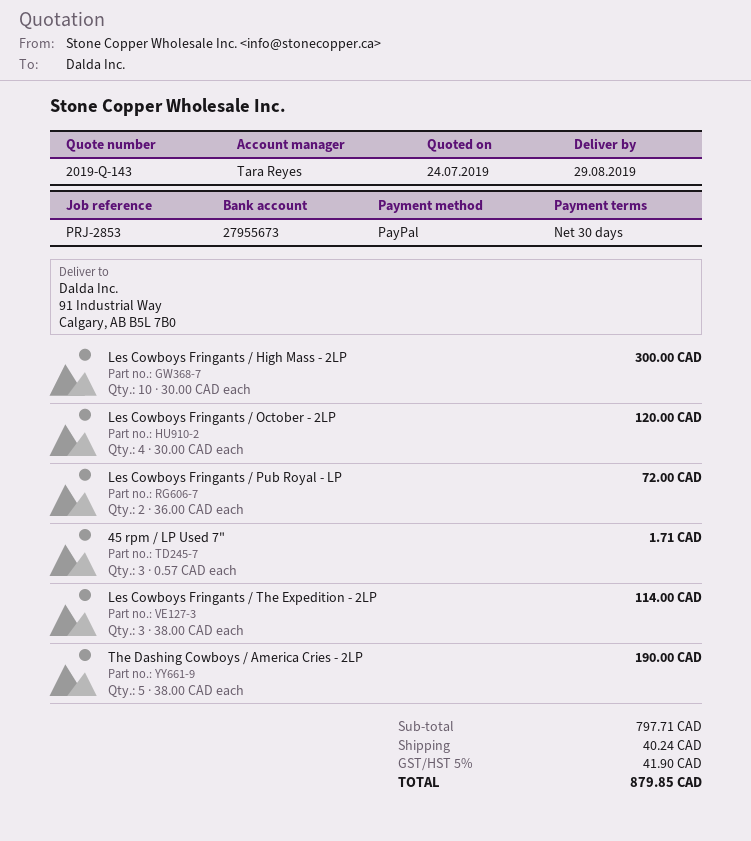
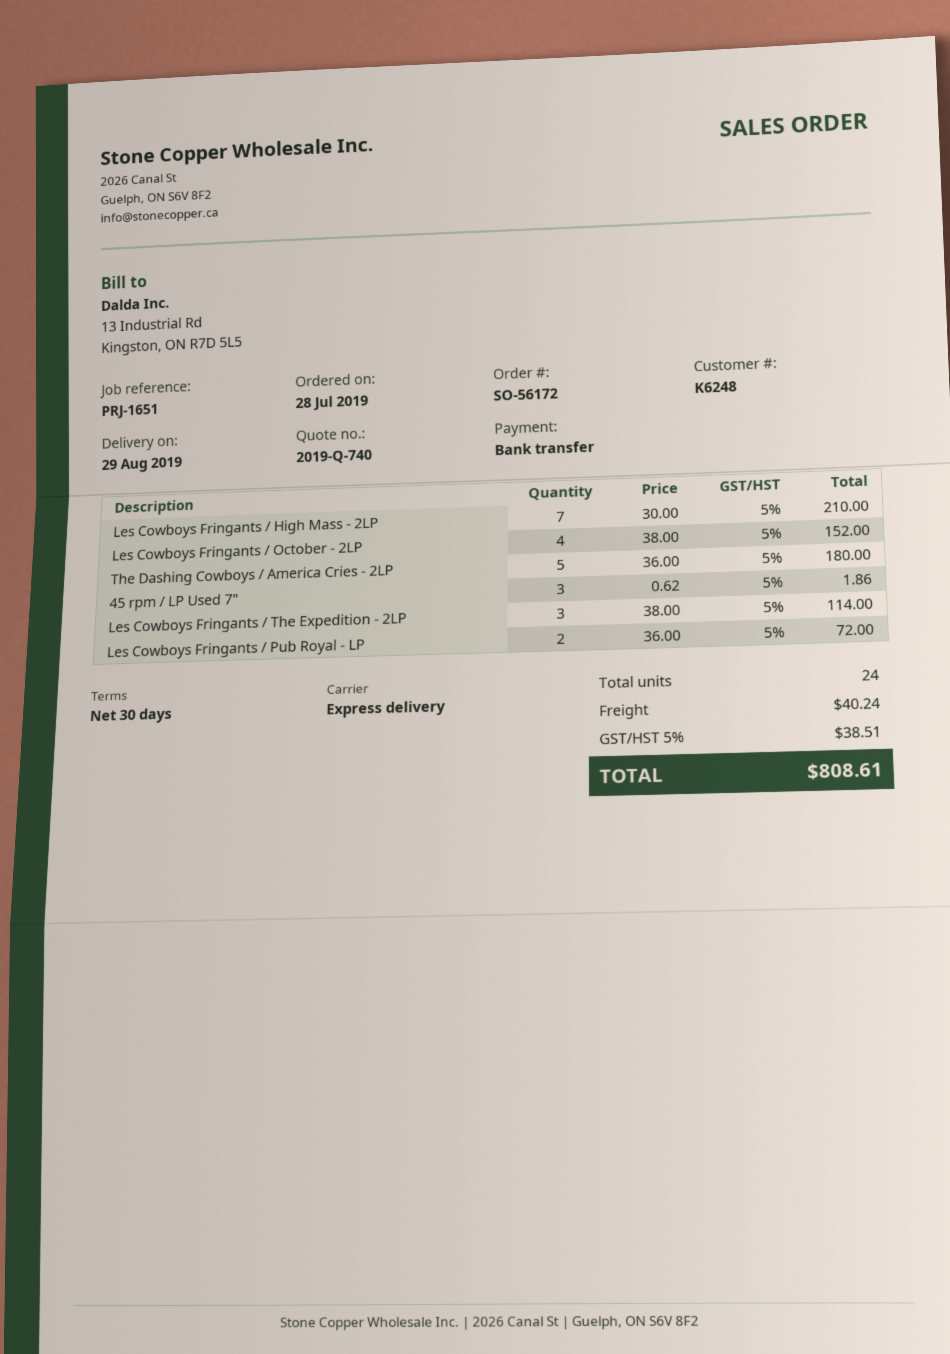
quote number: 2019-Q-143 -> 2019-Q-740
reference: PRJ-2853 -> PRJ-1651
payment method: PayPal -> bank transfer
Les Cowboys Fringants / High Mass - 2LP: 10 x 30.00 = 300.00 -> 7 x 30.00 = 210.00
Les Cowboys Fringants / October - 2LP: 4 x 30.00 = 120.00 -> 4 x 38.00 = 152.00
45 rpm / LP Used 7": 3 x 0.57 = 1.71 -> 3 x 0.62 = 1.86
The Dashing Cowboys / America Cries - 2LP: 5 x 38.00 = 190.00 -> 5 x 36.00 = 180.00
tax: 5% = 41.90 -> 5% = 38.51
total: 879.85 -> 808.61

